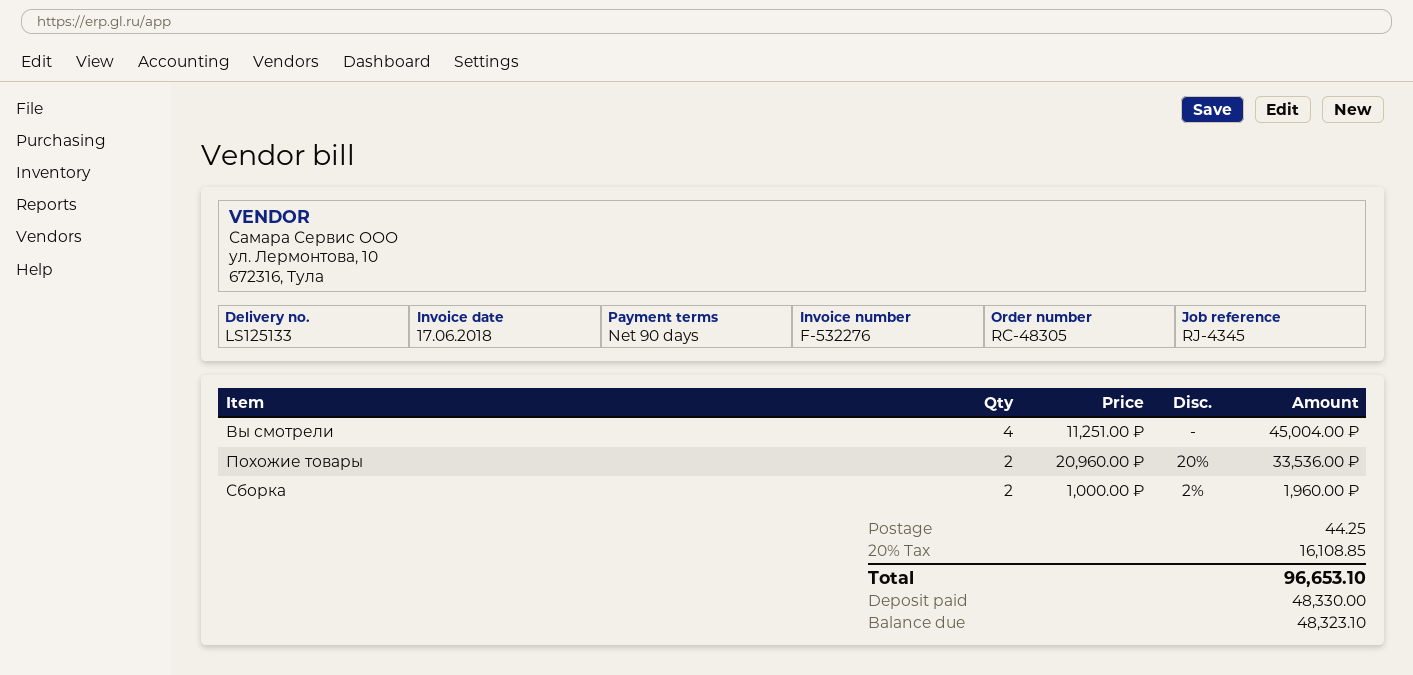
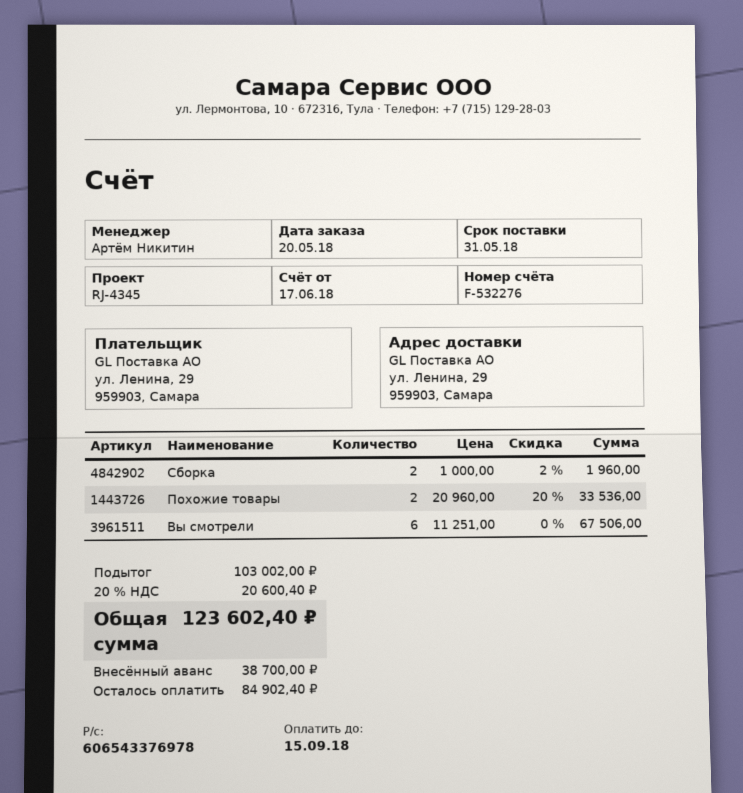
Вы смотрели: 4 x 11251.00 = 45004.00 -> 6 x 11251.00 = 67506.00
shipping: 44.25 -> none
tax: 20% = 16108.85 -> 20% = 20600.40
total: 96653.10 -> 123602.40
deposit: 48330.00 -> 38700.00
balance: 48323.10 -> 84902.40

